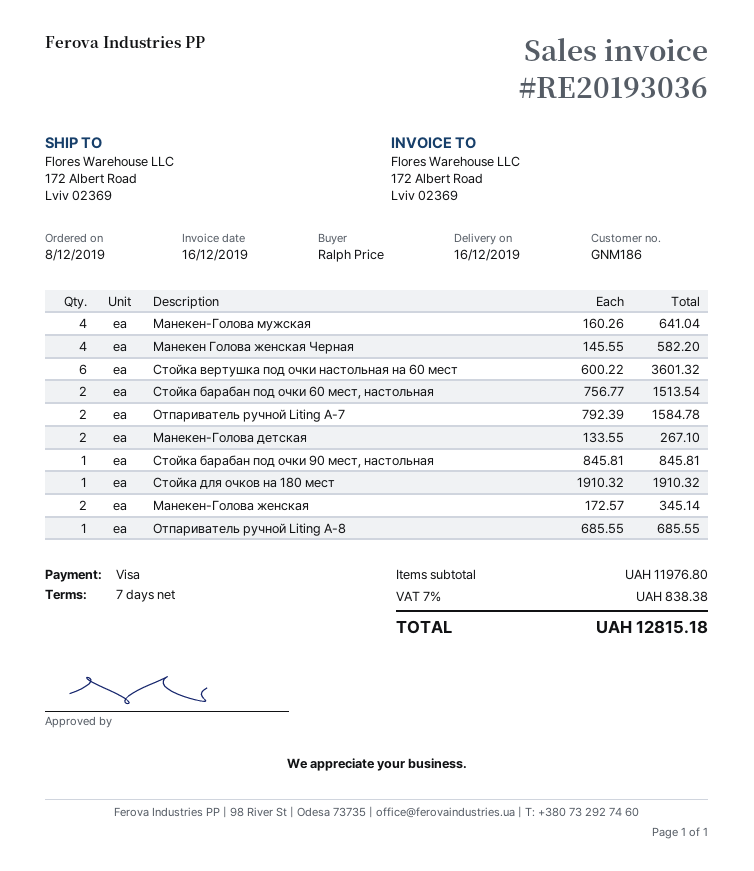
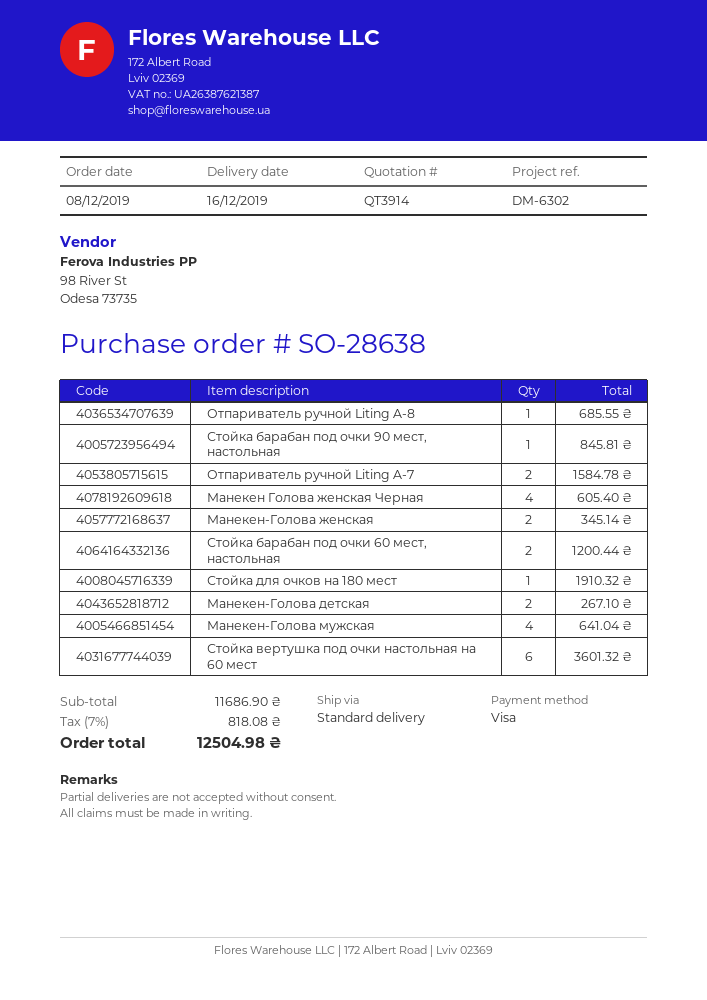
Манекен Голова женская Черная: 4 for 582.20 -> 4 for 605.40
Стойка барабан под очки 60 мест, настольная: 2 for 1513.54 -> 2 for 1200.44
subtotal: 11976.80 -> 11686.90
tax: 7% = 838.38 -> 7% = 818.08
total: 12815.18 -> 12504.98

